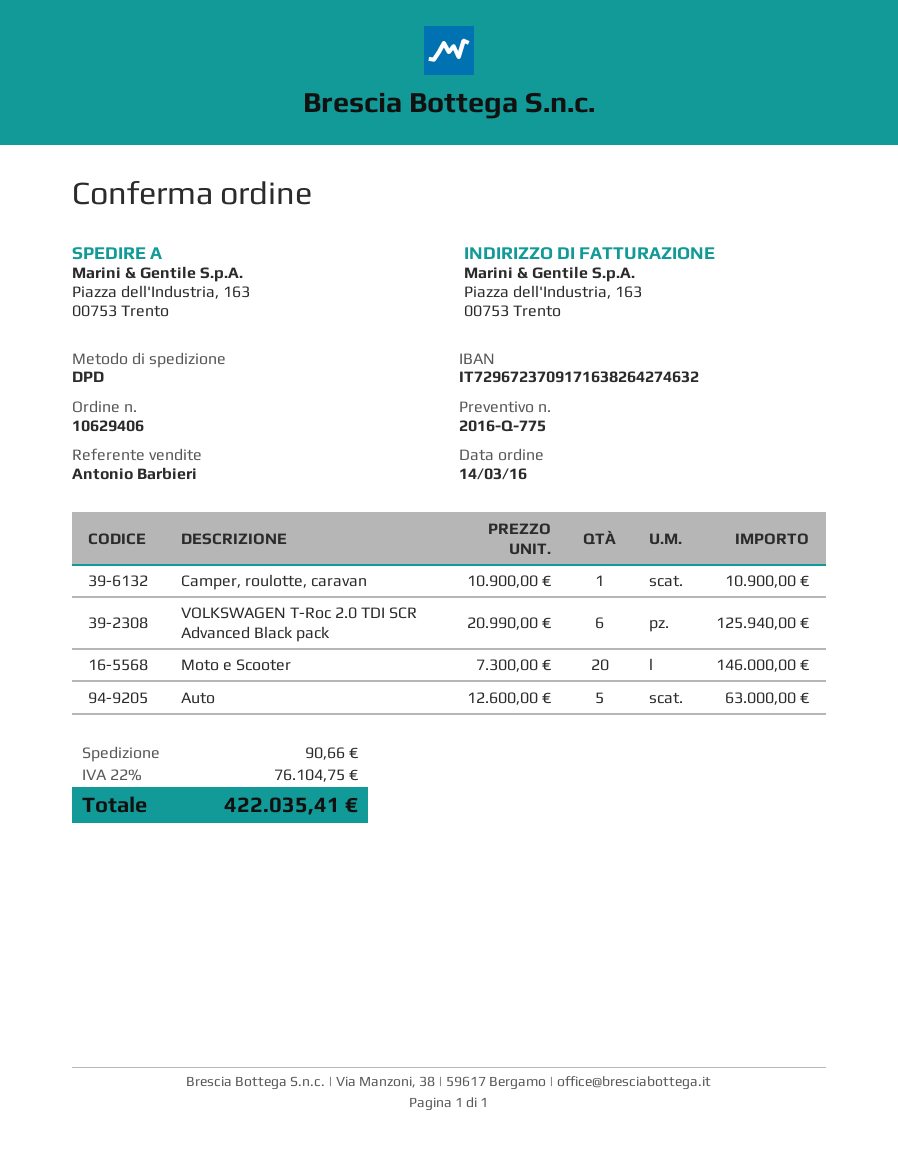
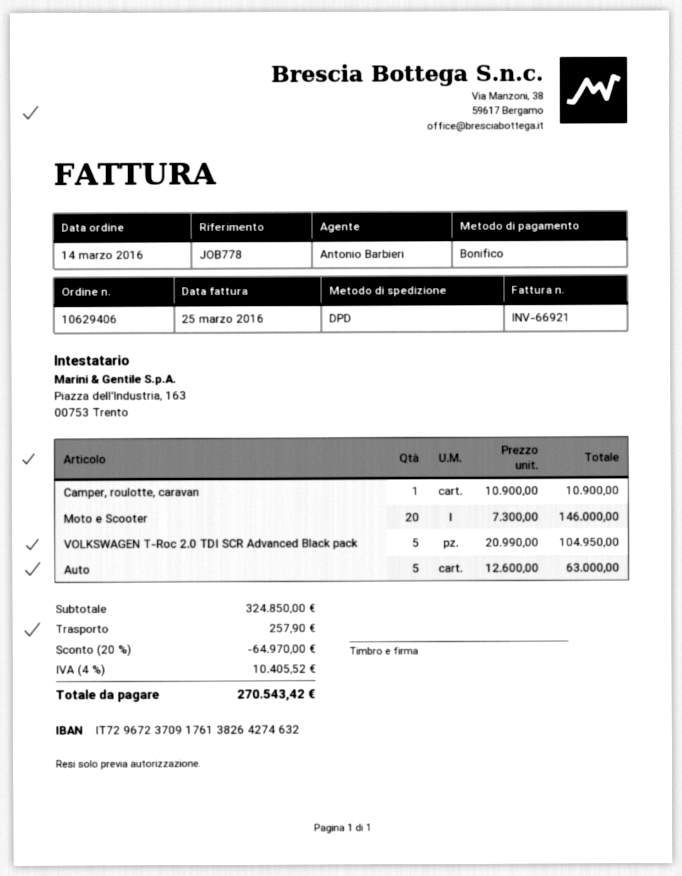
bank account: IT7296723709171638264274632 -> IT7296723709176138264274632
VOLKSWAGEN T-Roc 2.0 TDI SCR Advanced Black pack: 6 x 20990.00 = 125940.00 -> 5 x 20990.00 = 104950.00
discount: none -> 20% = 64970.00
shipping: 90.66 -> 257.90
tax: 22% = 76104.75 -> 4% = 10405.52
total: 422035.41 -> 270543.42

